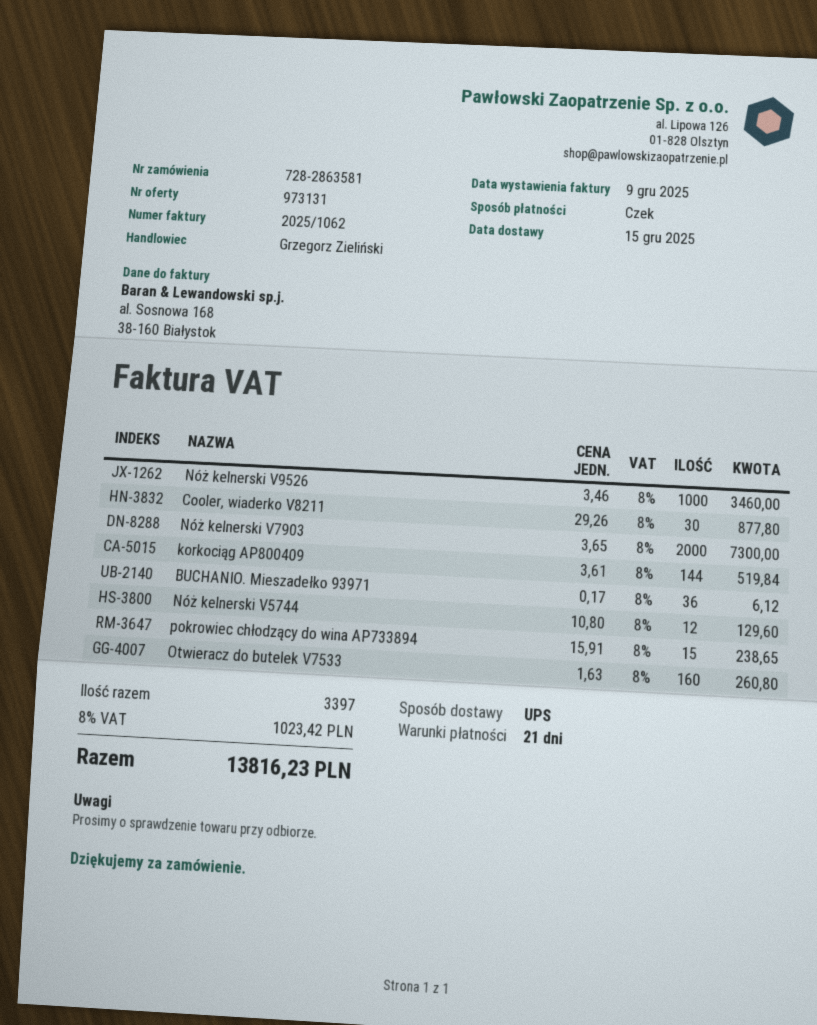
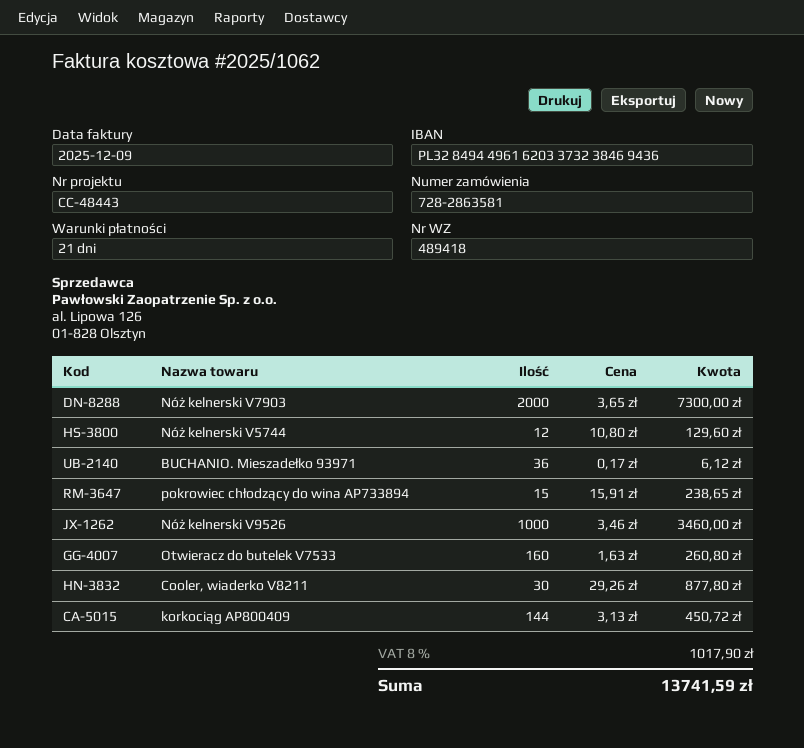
korkociąg AP800409: 144 x 3.61 = 519.84 -> 144 x 3.13 = 450.72
tax: 8% = 1023.42 -> 8% = 1017.90
total: 13816.23 -> 13741.59

